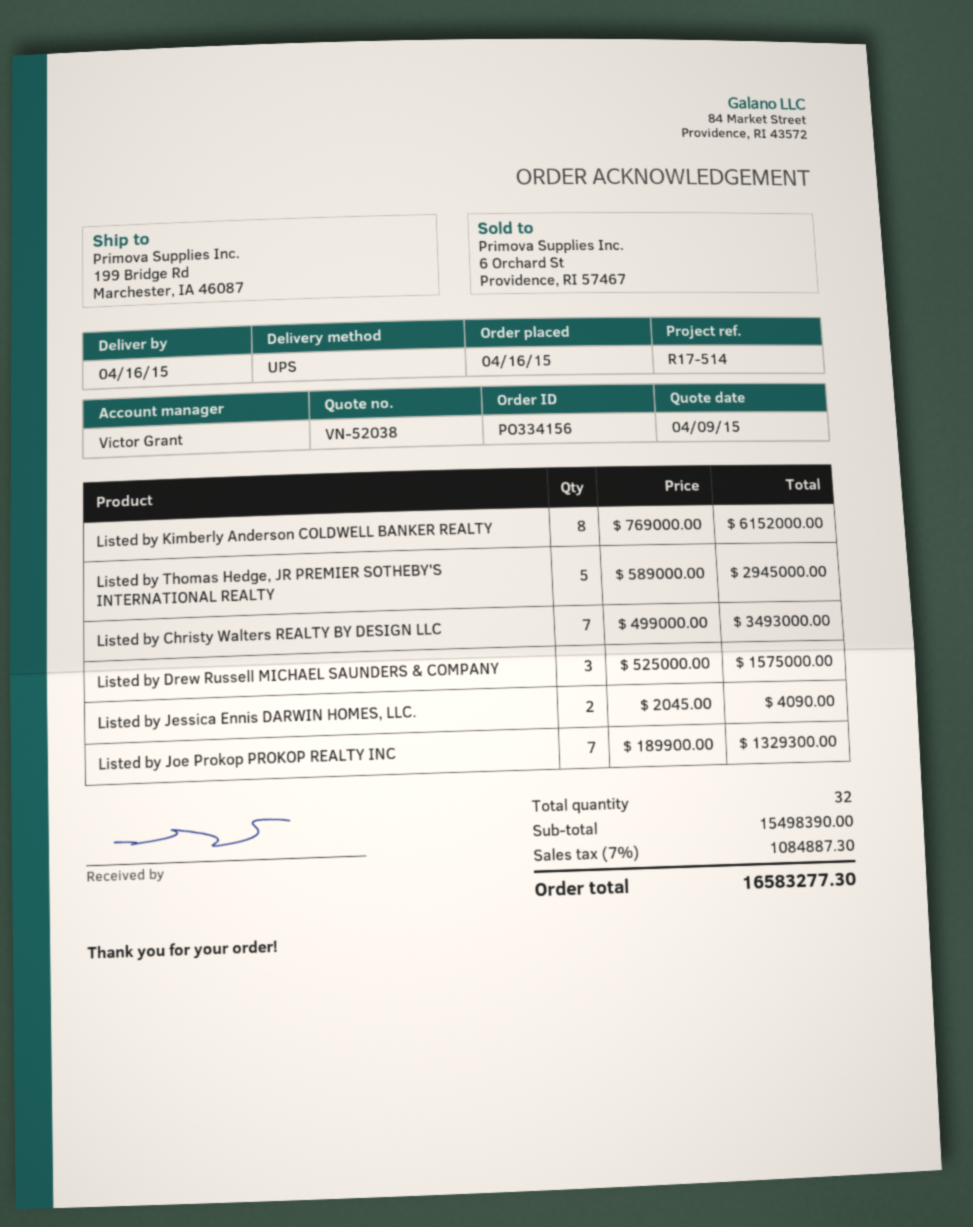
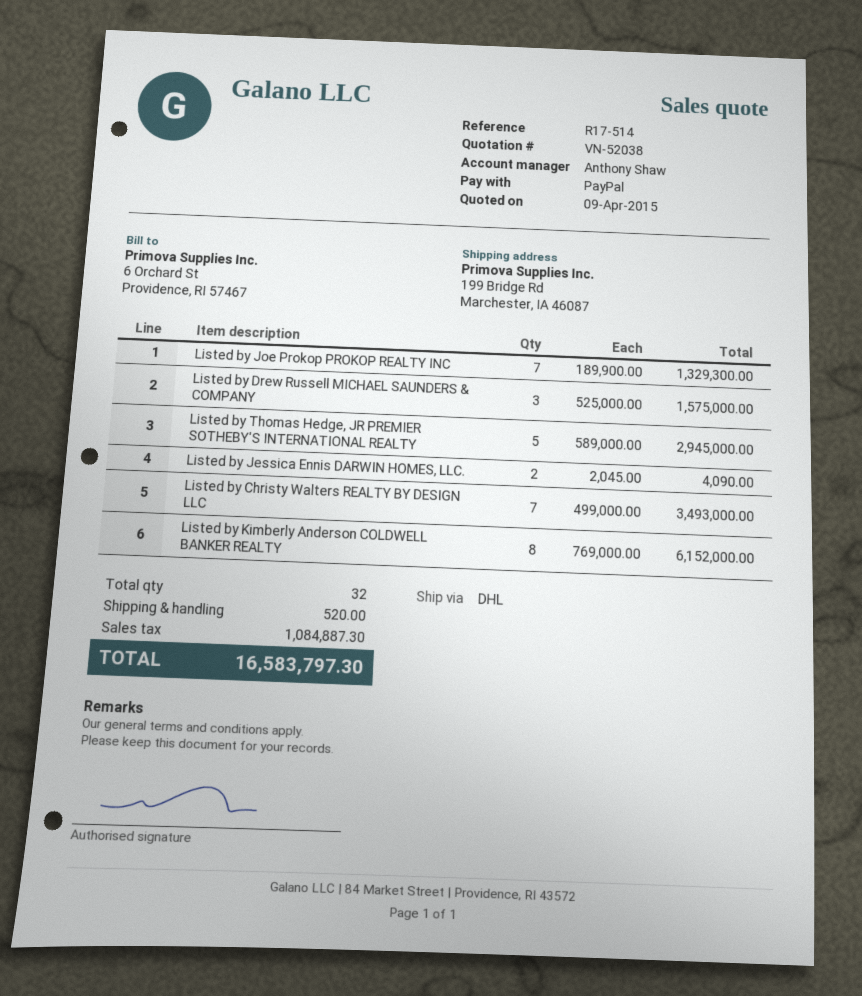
sales rep: Victor Grant -> Anthony Shaw
shipping method: UPS -> DHL
shipping: none -> 520.00
total: 16583277.30 -> 16583797.30

